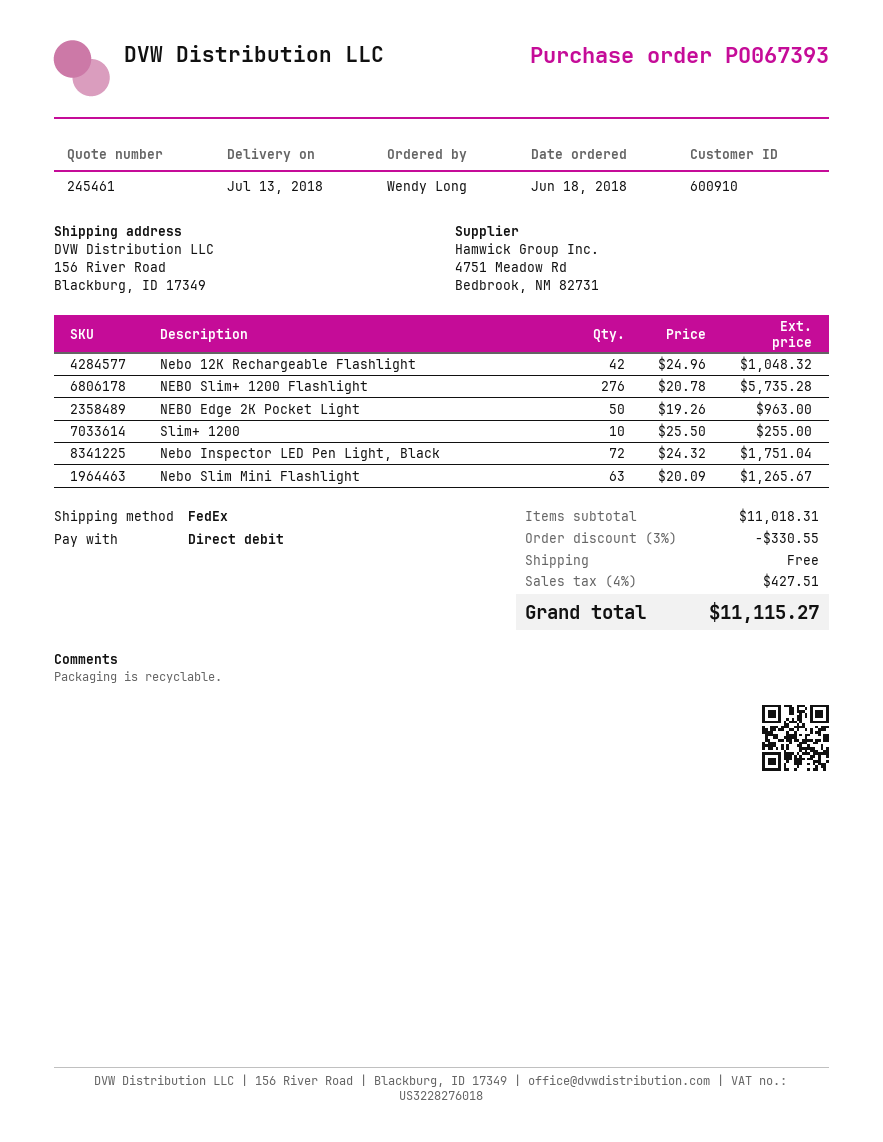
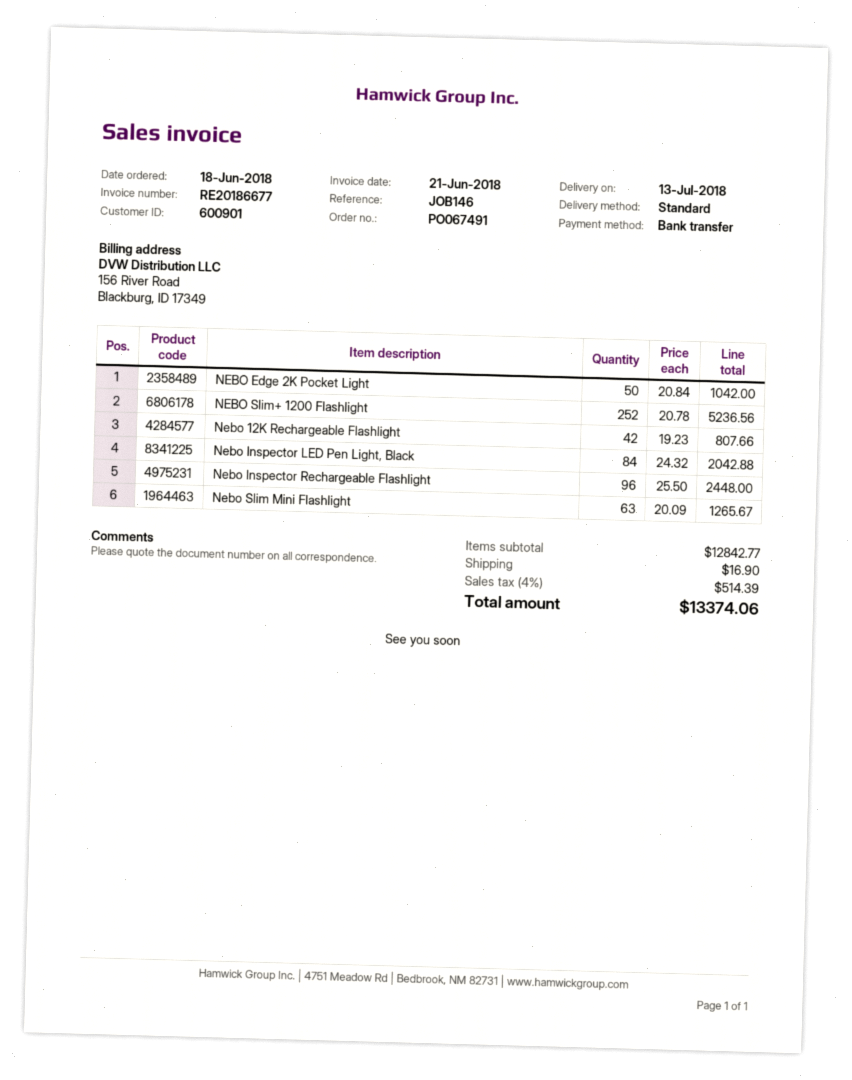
order number: PO067393 -> PO067491
customer number: 600910 -> 600901
payment method: direct debit -> bank transfer
shipping method: FedEx -> standard
Nebo 12K Rechargeable Flashlight: 42 x 24.96 = 1048.32 -> 42 x 19.23 = 807.66
NEBO Slim+ 1200 Flashlight: 276 x 20.78 = 5735.28 -> 252 x 20.78 = 5236.56
NEBO Edge 2K Pocket Light: 50 x 19.26 = 963.00 -> 50 x 20.84 = 1042.00
Slim+ 1200: 10 x 25.50 = 255.00 -> none
Nebo Inspector LED Pen Light, Black: 72 x 24.32 = 1751.04 -> 84 x 24.32 = 2042.88
Nebo Inspector Rechargeable Flashlight: none -> 96 x 25.50 = 2448.00
subtotal: 11018.31 -> 12842.77
discount: 3% = 330.55 -> none
shipping: 0.00 -> 16.90
tax: 4% = 427.51 -> 4% = 514.39
total: 11115.27 -> 13374.06

